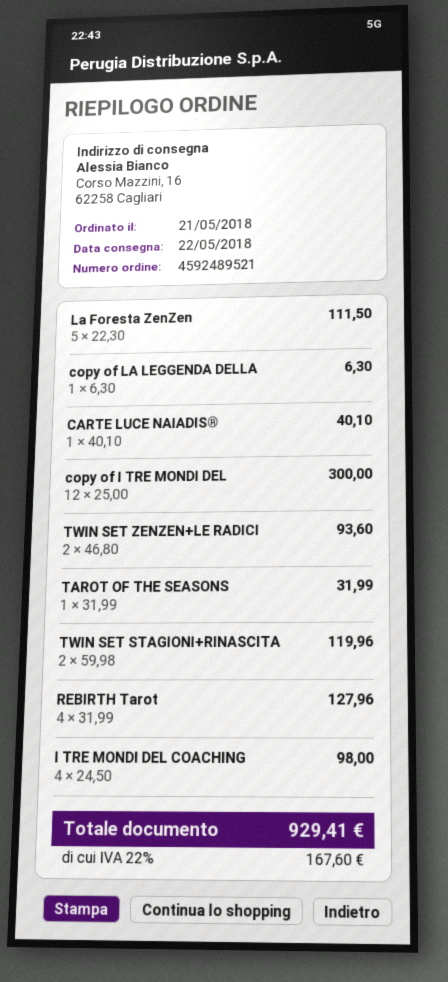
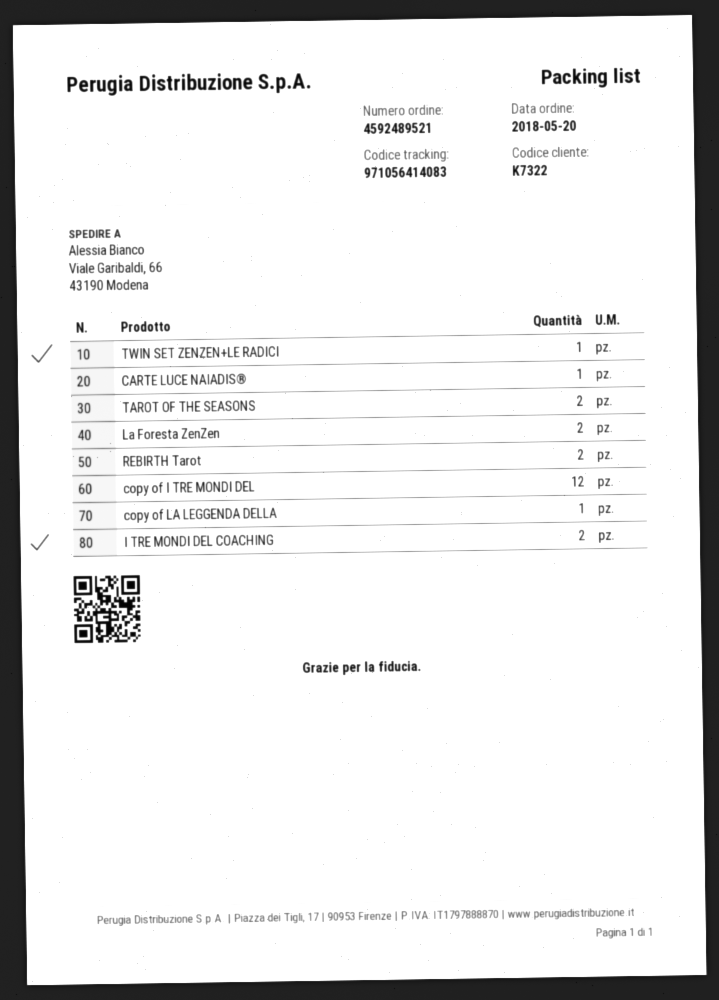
order date: 2018-05-21 -> 2018-05-20
ship to: Corso Mazzini, 16, 62258 Cagliari -> Viale Garibaldi, 66, 43190 Modena
La Foresta ZenZen: 5 -> 2
TWIN SET ZENZEN+LE RADICI: 2 -> 1
TAROT OF THE SEASONS: 1 -> 2
TWIN SET STAGIONI+RINASCITA: 2 -> none
REBIRTH Tarot: 4 -> 2
I TRE MONDI DEL COACHING: 4 -> 2

